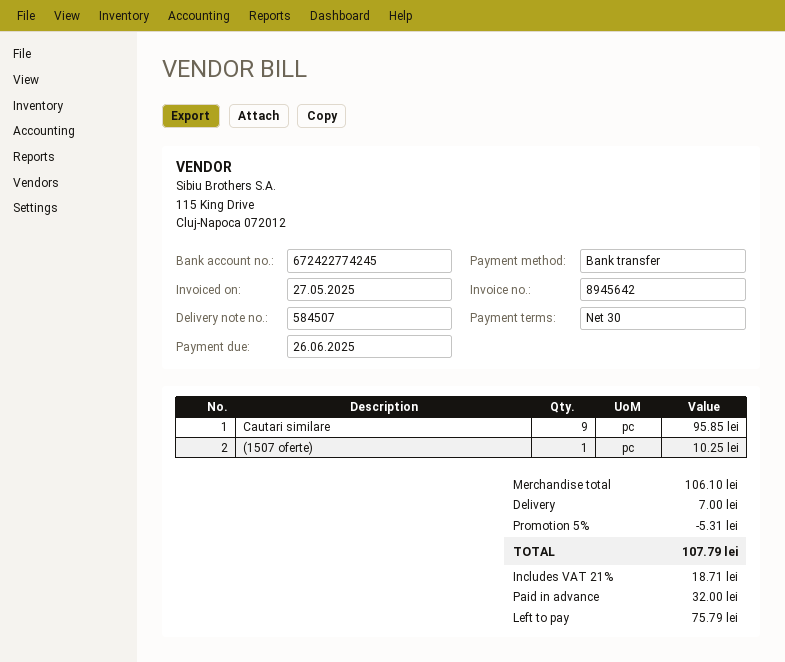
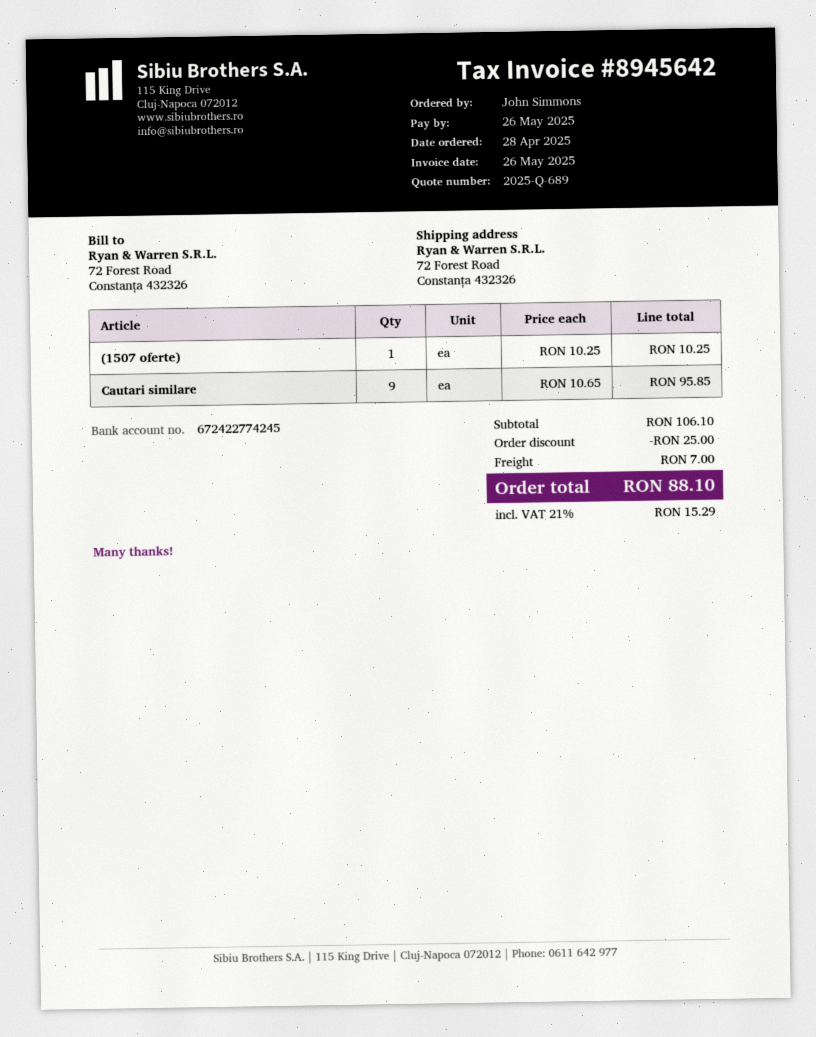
invoice date: 2025-05-27 -> 2025-05-26
due date: 2025-06-26 -> 2025-05-26
discount: 5.31 -> 25.00
tax: 21% = 18.71 -> 21% = 15.29
total: 107.79 -> 88.10

